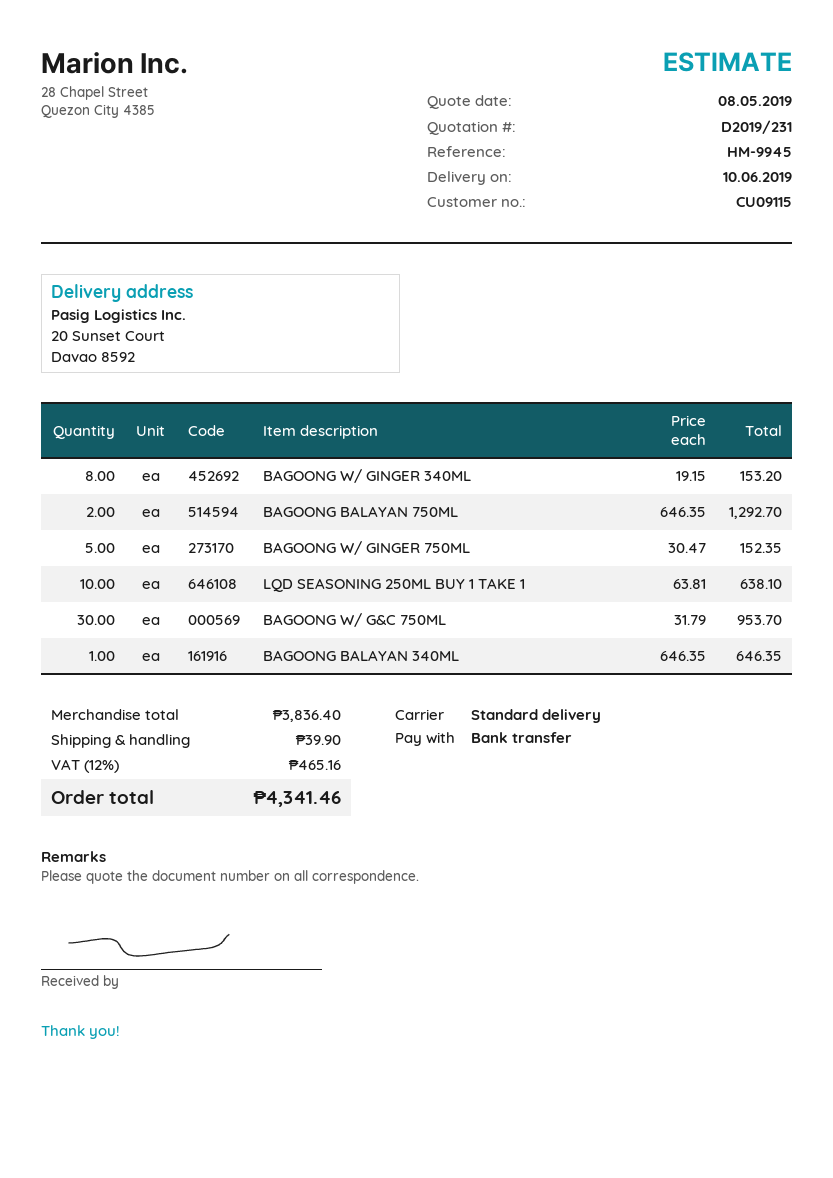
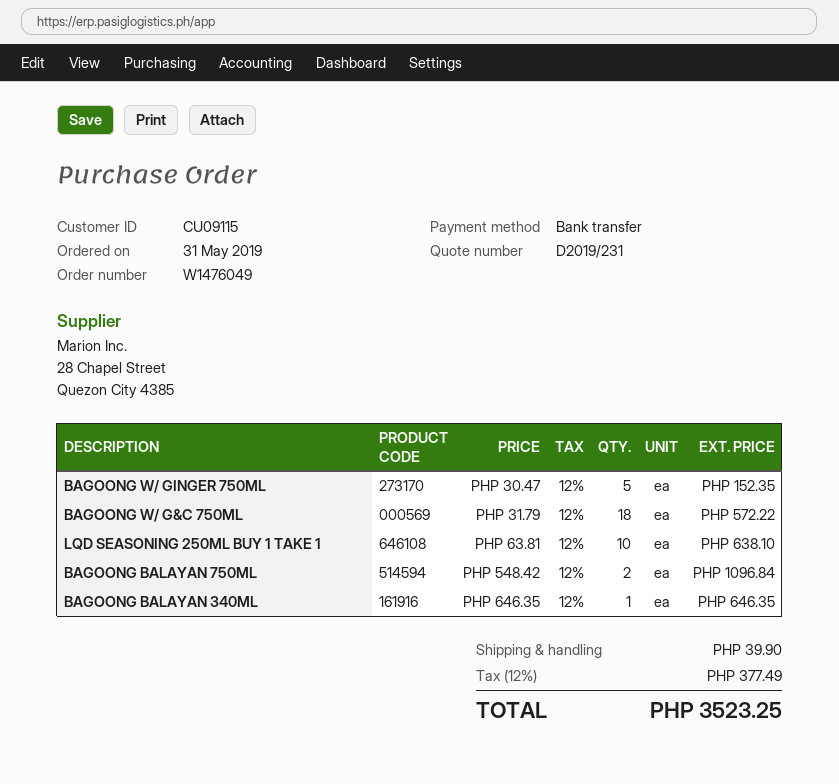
BAGOONG W/ GINGER 340ML: 8 x 19.15 = 153.20 -> none
BAGOONG BALAYAN 750ML: 2 x 646.35 = 1292.70 -> 2 x 548.42 = 1096.84
BAGOONG W/ G&C 750ML: 30 x 31.79 = 953.70 -> 18 x 31.79 = 572.22
tax: 12% = 465.16 -> 12% = 377.49
total: 4341.46 -> 3523.25

